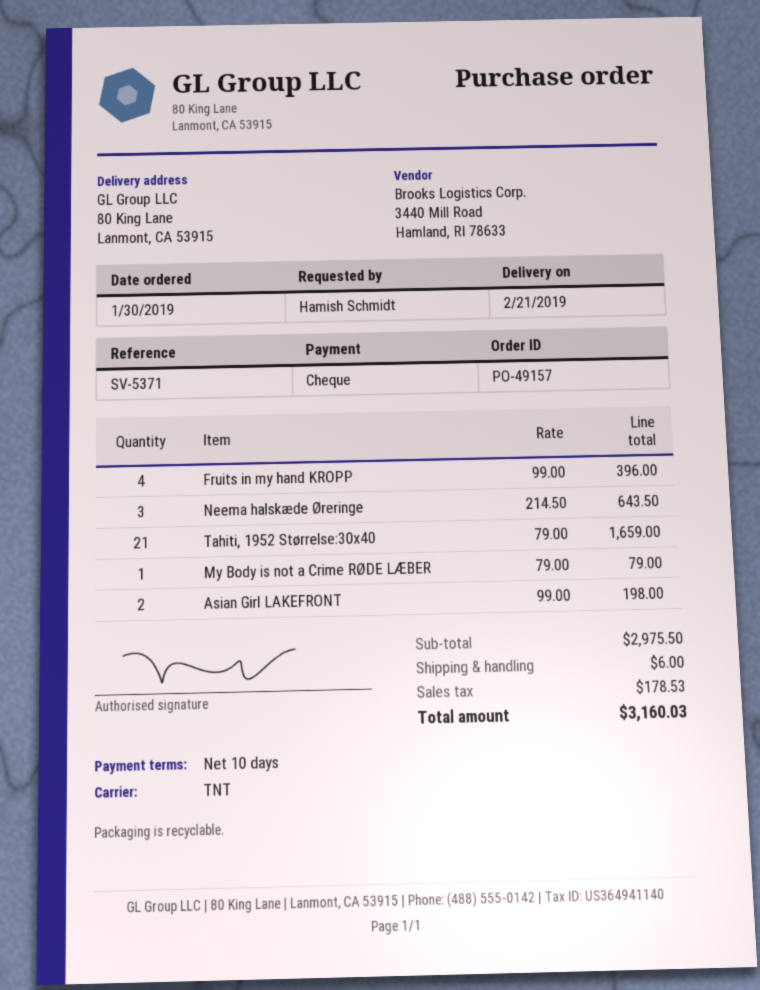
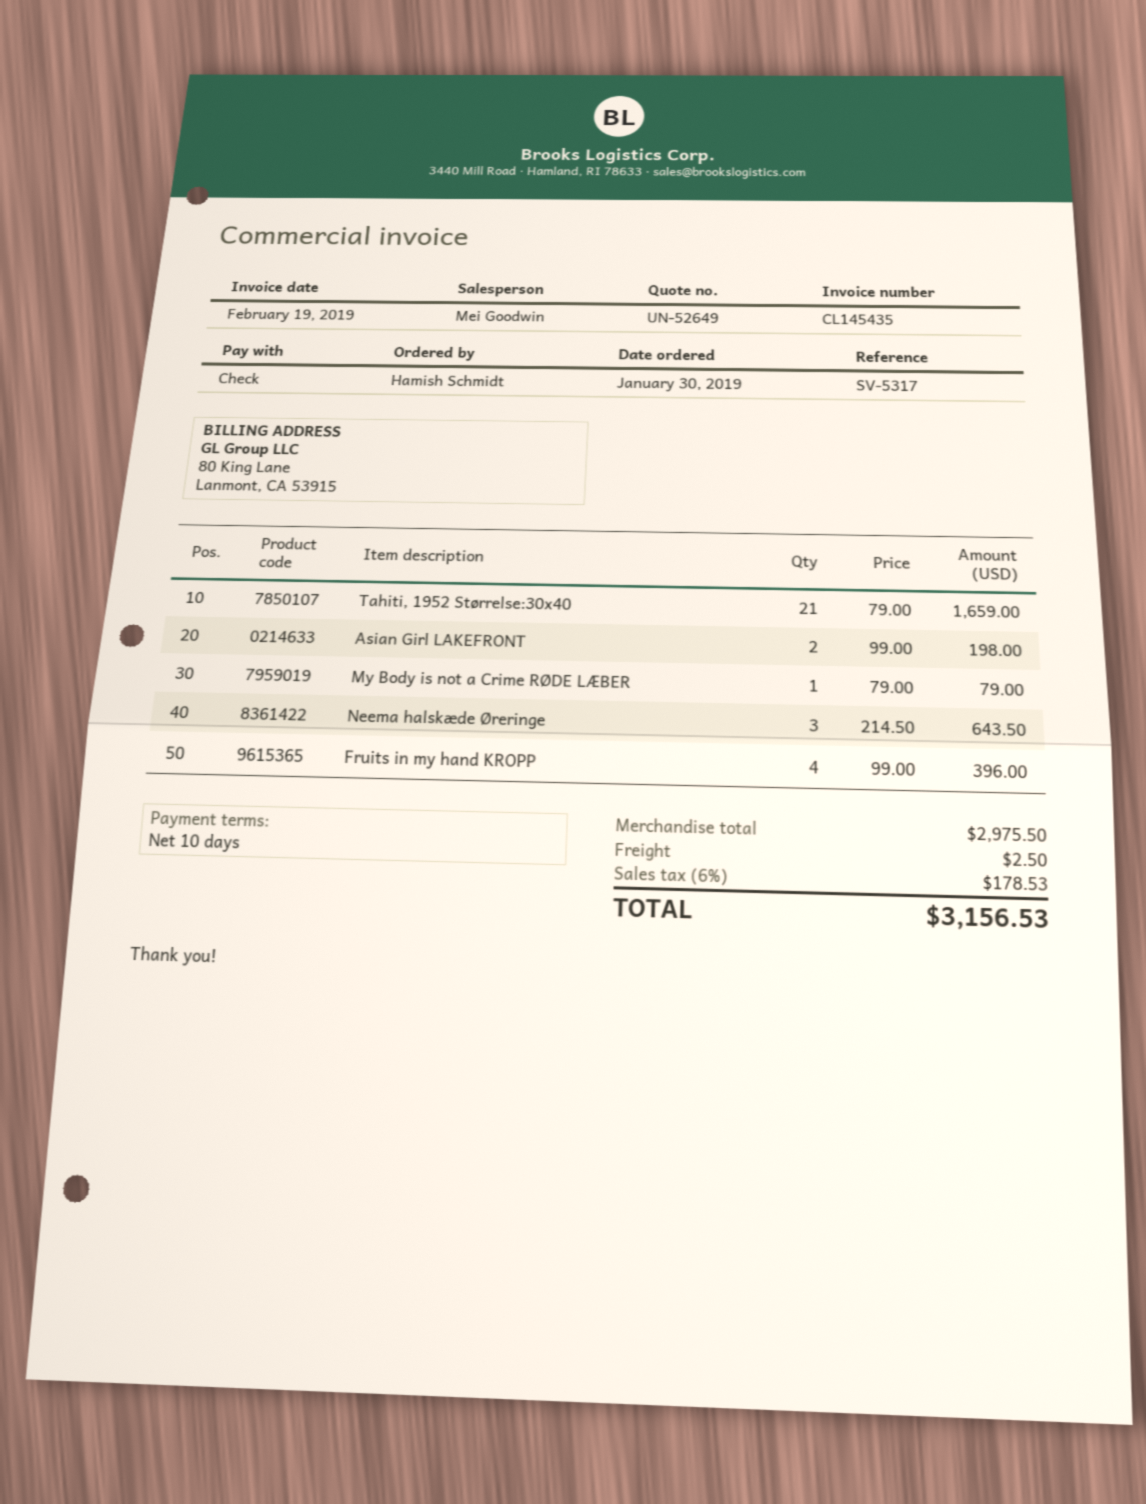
reference: SV-5371 -> SV-5317
shipping: 6.00 -> 2.50
total: 3160.03 -> 3156.53

